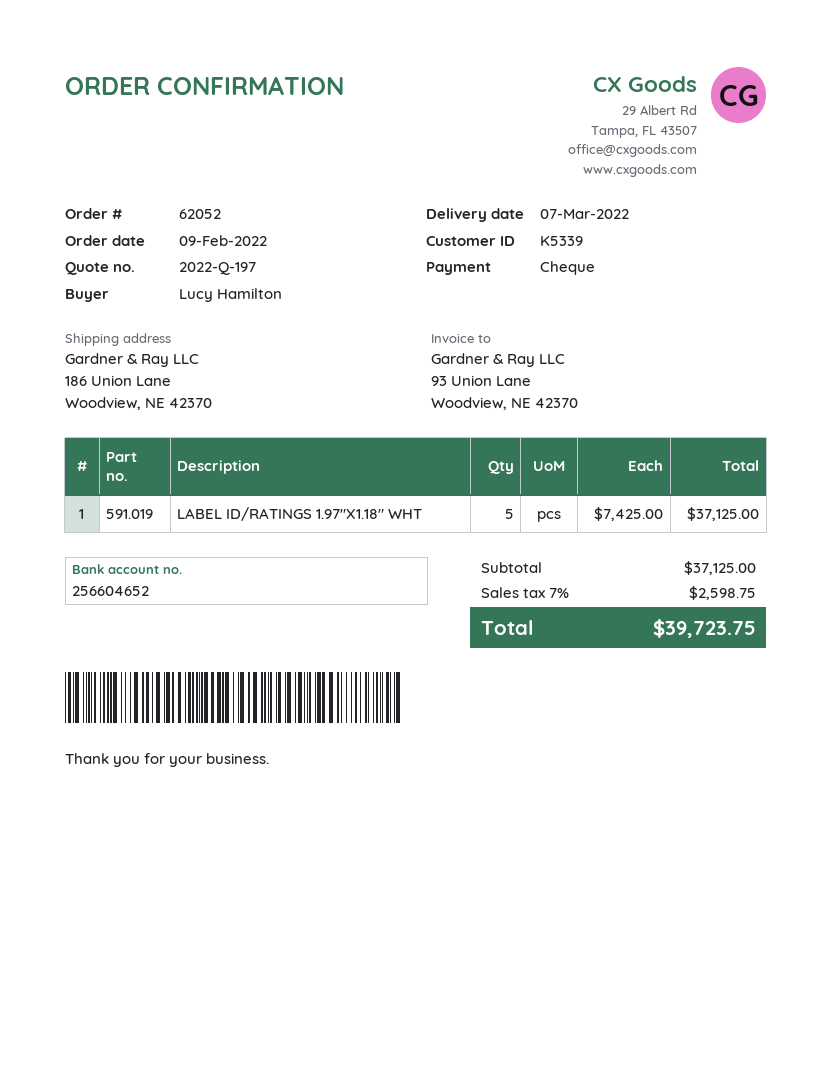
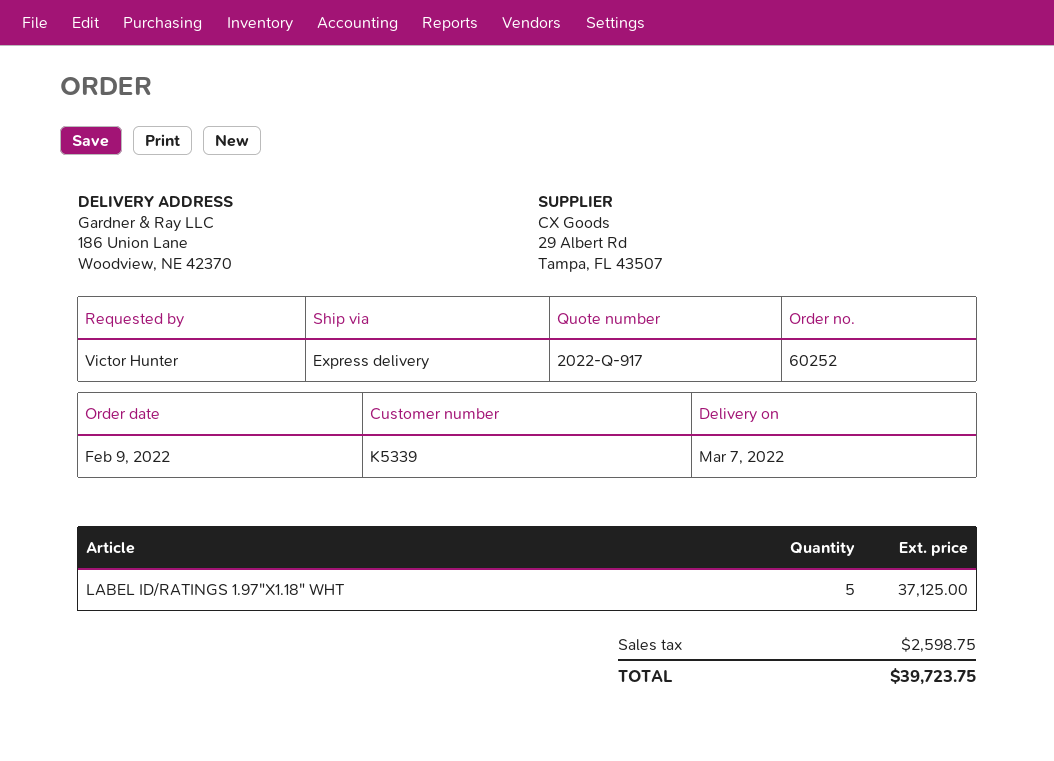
quote number: 2022-Q-197 -> 2022-Q-917
order number: 62052 -> 60252
ordered by: Lucy Hamilton -> Victor Hunter

